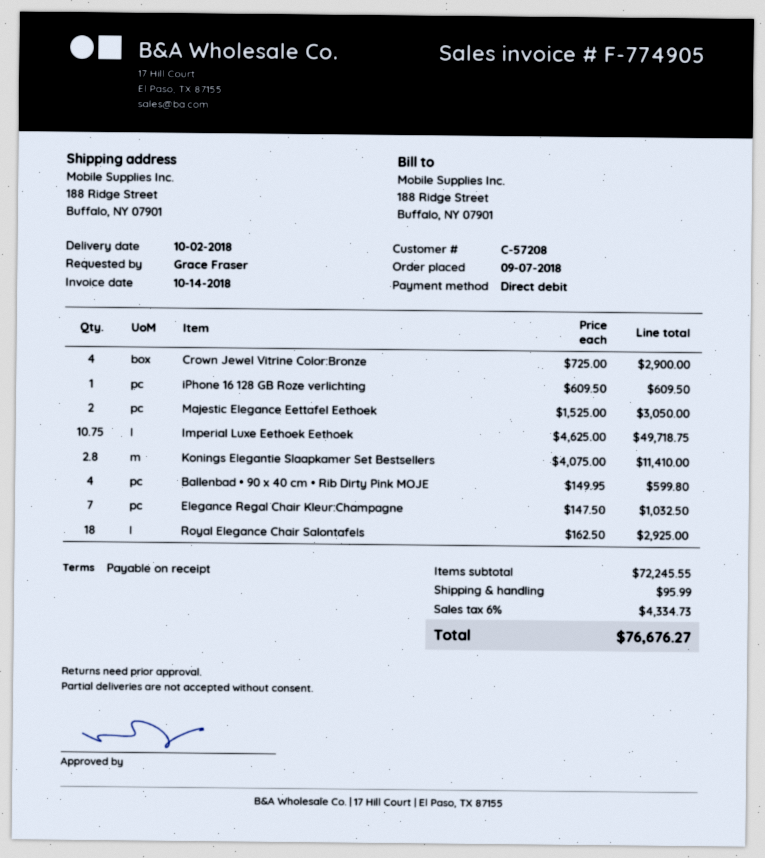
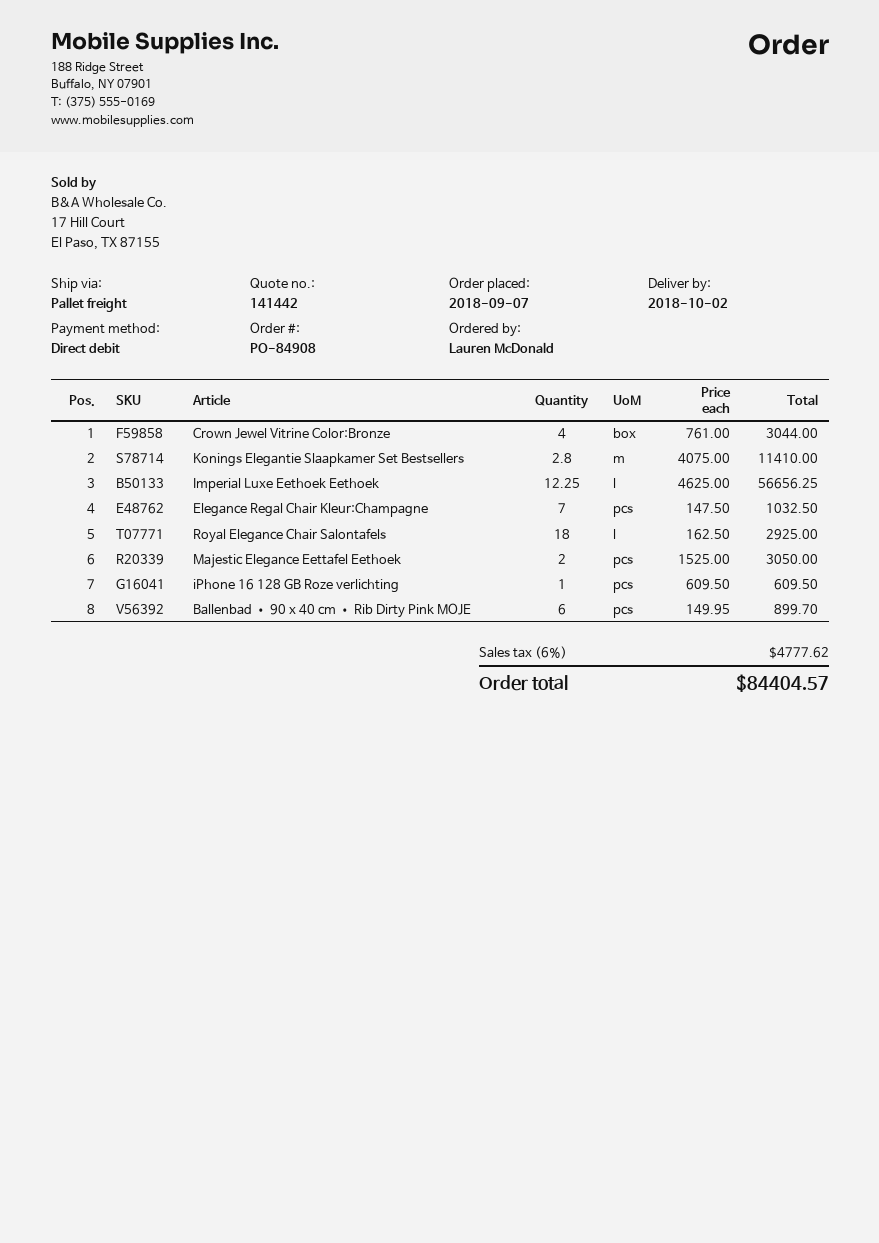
ordered by: Grace Fraser -> Lauren McDonald
Crown Jewel Vitrine Color:Bronze: 4 x 725.00 = 2900.00 -> 4 x 761.00 = 3044.00
Imperial Luxe Eethoek Eethoek: 10.75 x 4625.00 = 49718.75 -> 12.25 x 4625.00 = 56656.25
Ballenbad • 90 x 40 cm • Rib Dirty Pink MOJE: 4 x 149.95 = 599.80 -> 6 x 149.95 = 899.70
shipping: 95.99 -> none
tax: 6% = 4334.73 -> 6% = 4777.62
total: 76676.27 -> 84404.57

